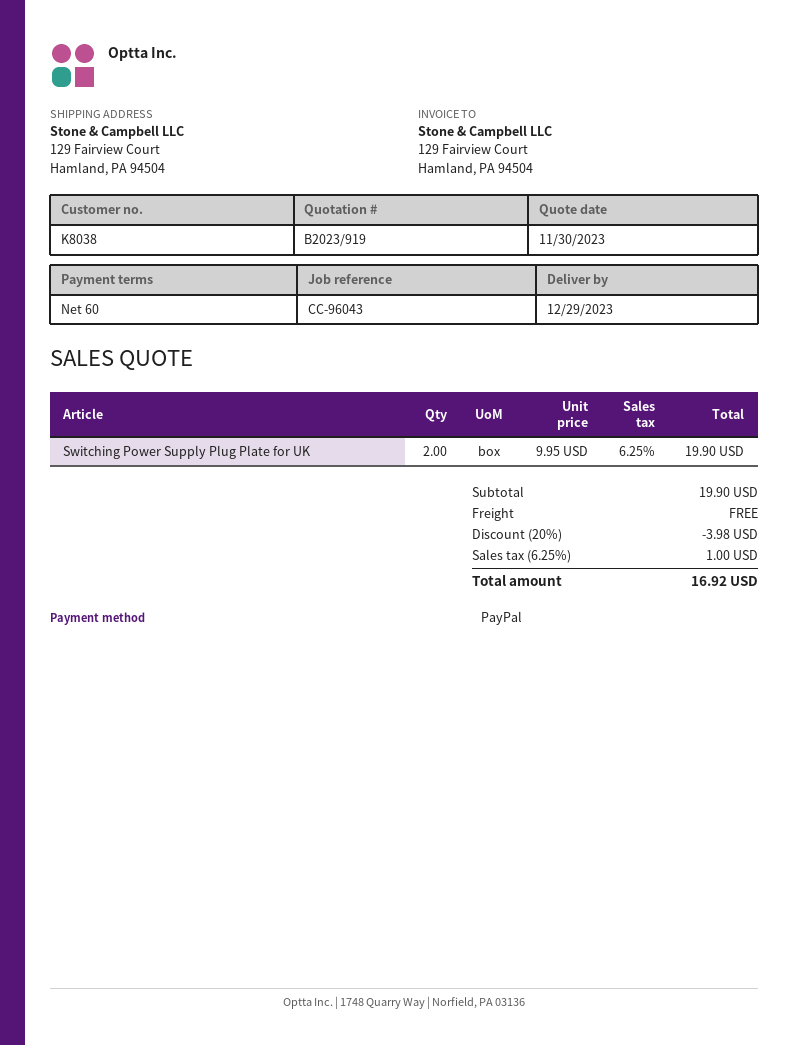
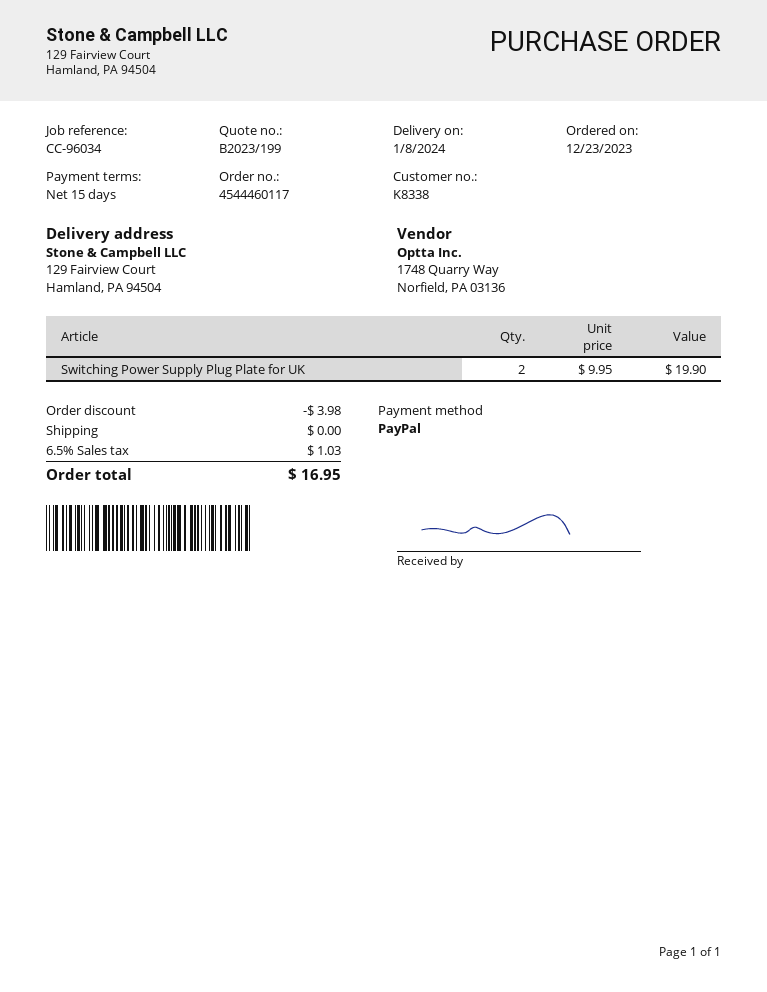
quote number: B2023/919 -> B2023/199
delivery date: 2023-12-29 -> 2024-01-08
payment terms: 60 days -> 15 days
customer number: K8038 -> K8338
reference: CC-96043 -> CC-96034
tax: 6.25% = 1.00 -> 6.5% = 1.03
total: 16.92 -> 16.95

